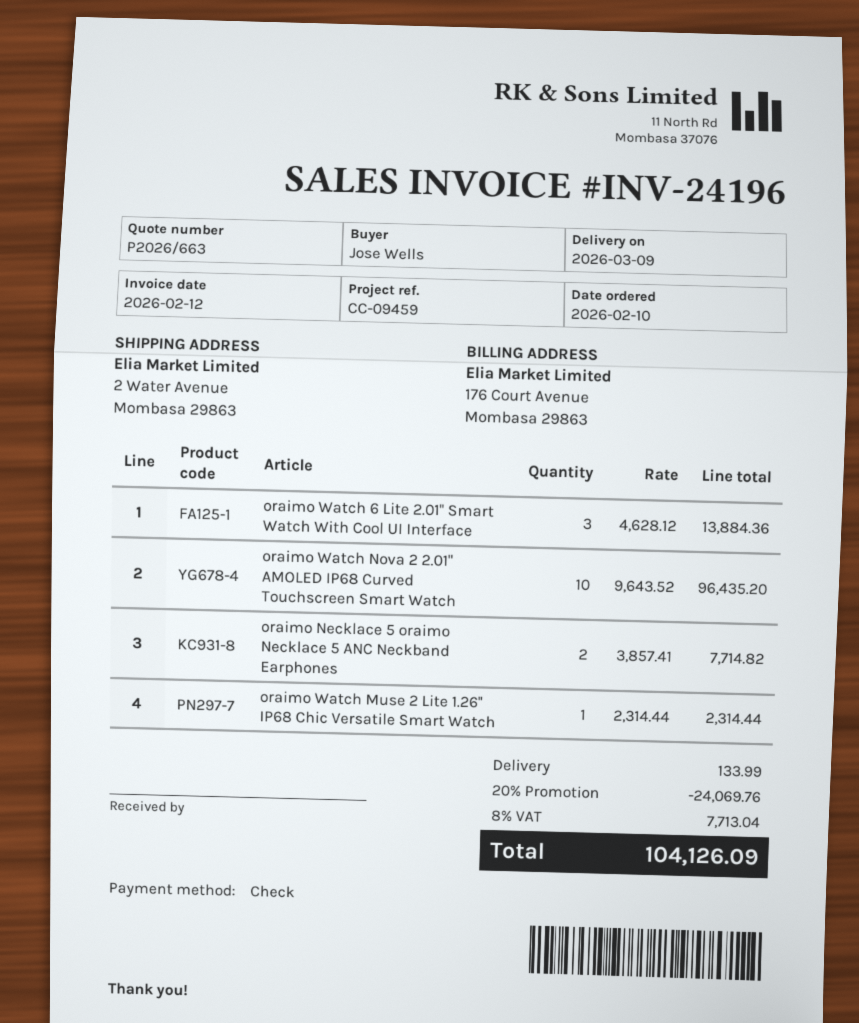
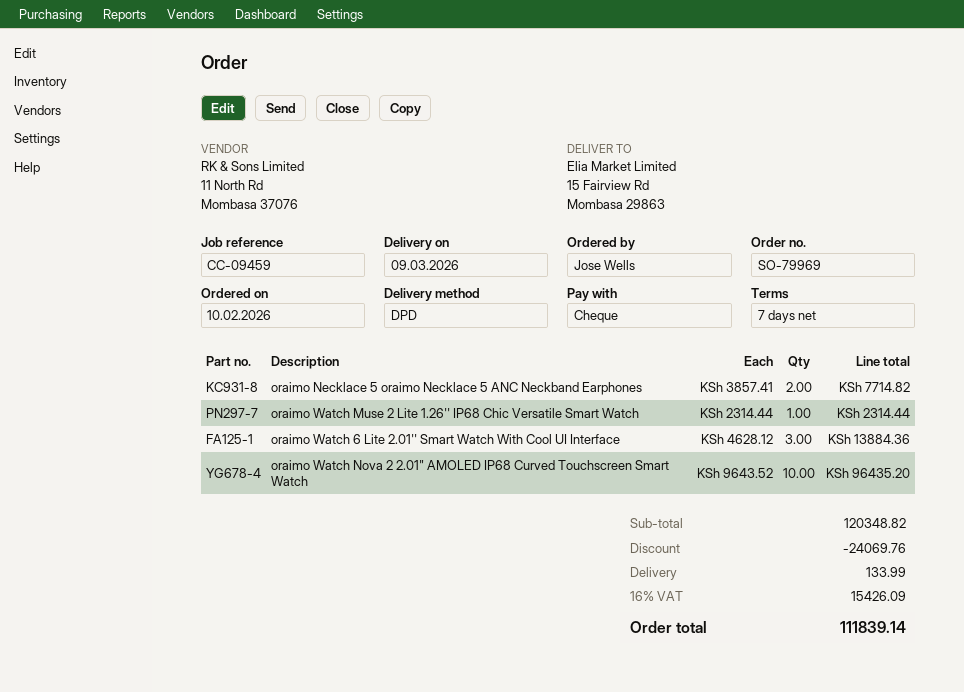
ship to: 2 Water Avenue, Mombasa 29863 -> 15 Fairview Rd, Mombasa 29863
tax: 8% = 7713.04 -> 16% = 15426.09
total: 104126.09 -> 111839.14

